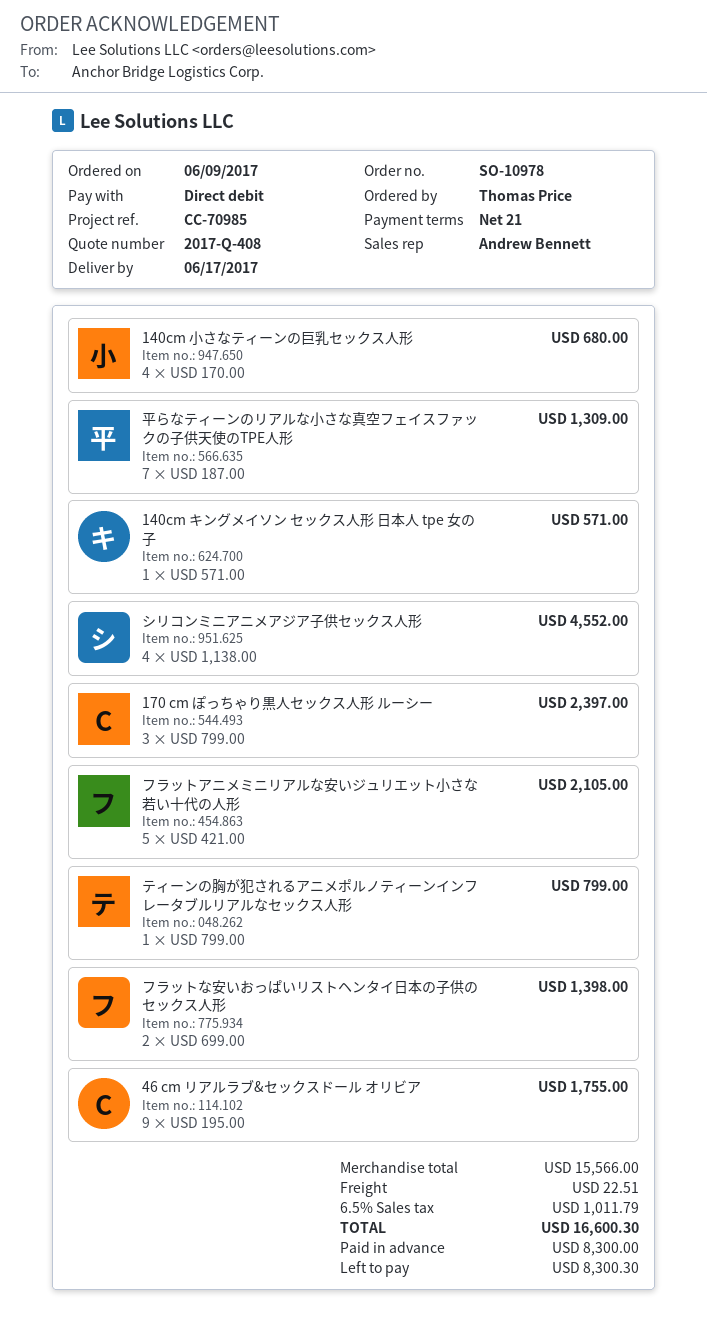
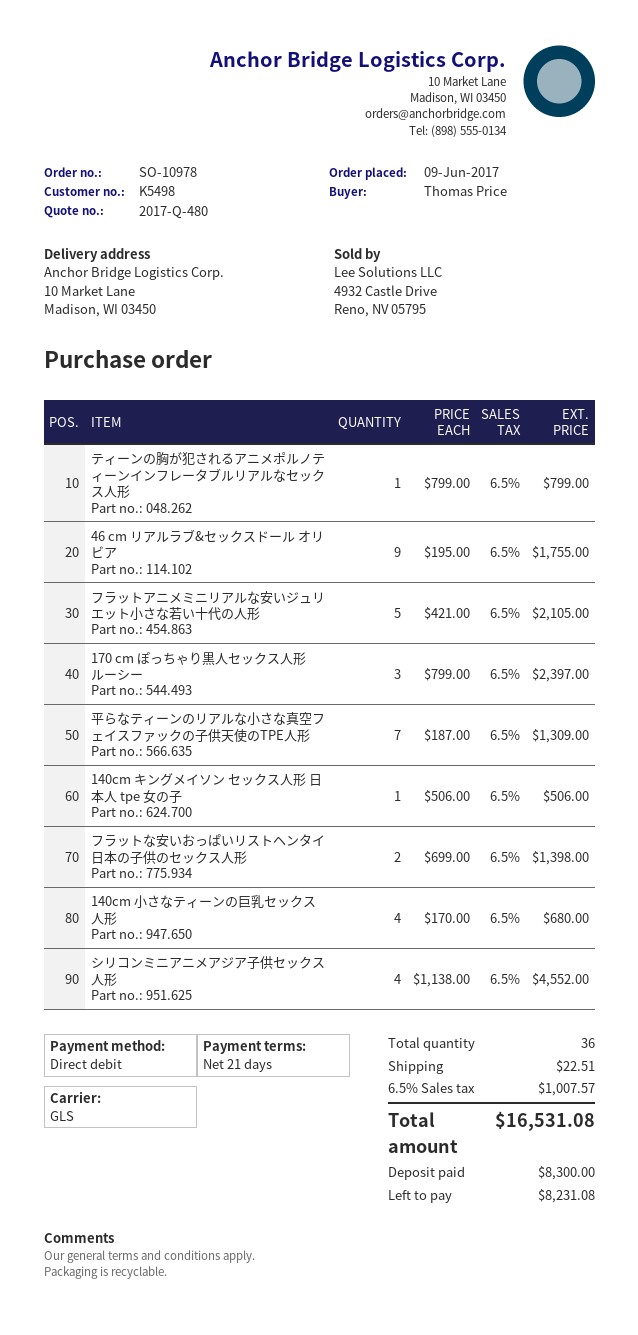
quote number: 2017-Q-408 -> 2017-Q-480
140cm キングメイソン セックス人形 日本人 tpe 女の子: 1 x 571.00 = 571.00 -> 1 x 506.00 = 506.00
tax: 6.5% = 1011.79 -> 6.5% = 1007.57
total: 16600.30 -> 16531.08
balance: 8300.30 -> 8231.08

